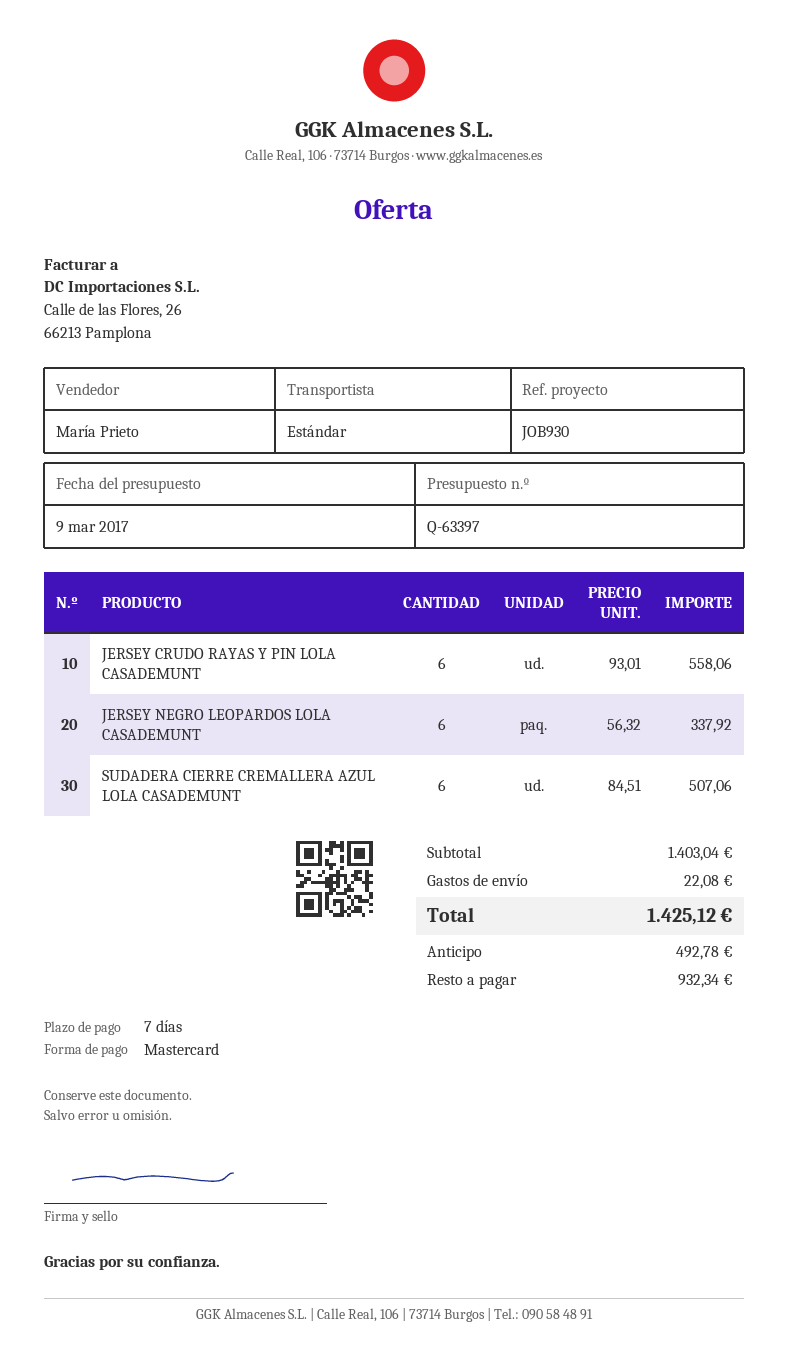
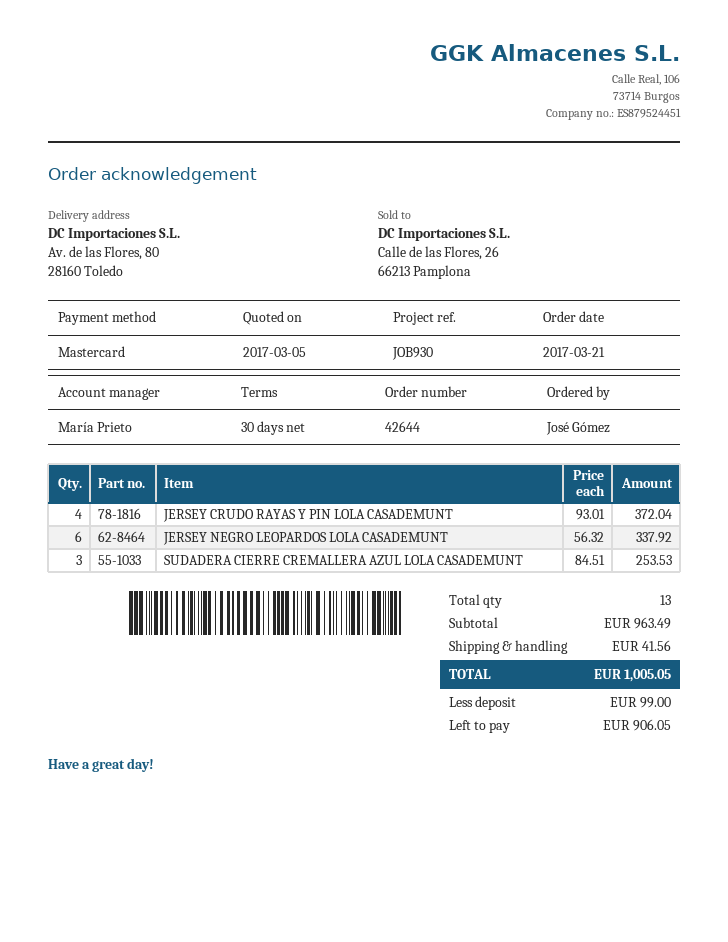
quote date: 2017-03-09 -> 2017-03-05
payment terms: 7 days -> 30 days
JERSEY CRUDO RAYAS Y PIN LOLA CASADEMUNT: 6 x 93.01 = 558.06 -> 4 x 93.01 = 372.04
SUDADERA CIERRE CREMALLERA AZUL LOLA CASADEMUNT: 6 x 84.51 = 507.06 -> 3 x 84.51 = 253.53
subtotal: 1403.04 -> 963.49
shipping: 22.08 -> 41.56
total: 1425.12 -> 1005.05
deposit: 492.78 -> 99.00
balance: 932.34 -> 906.05

